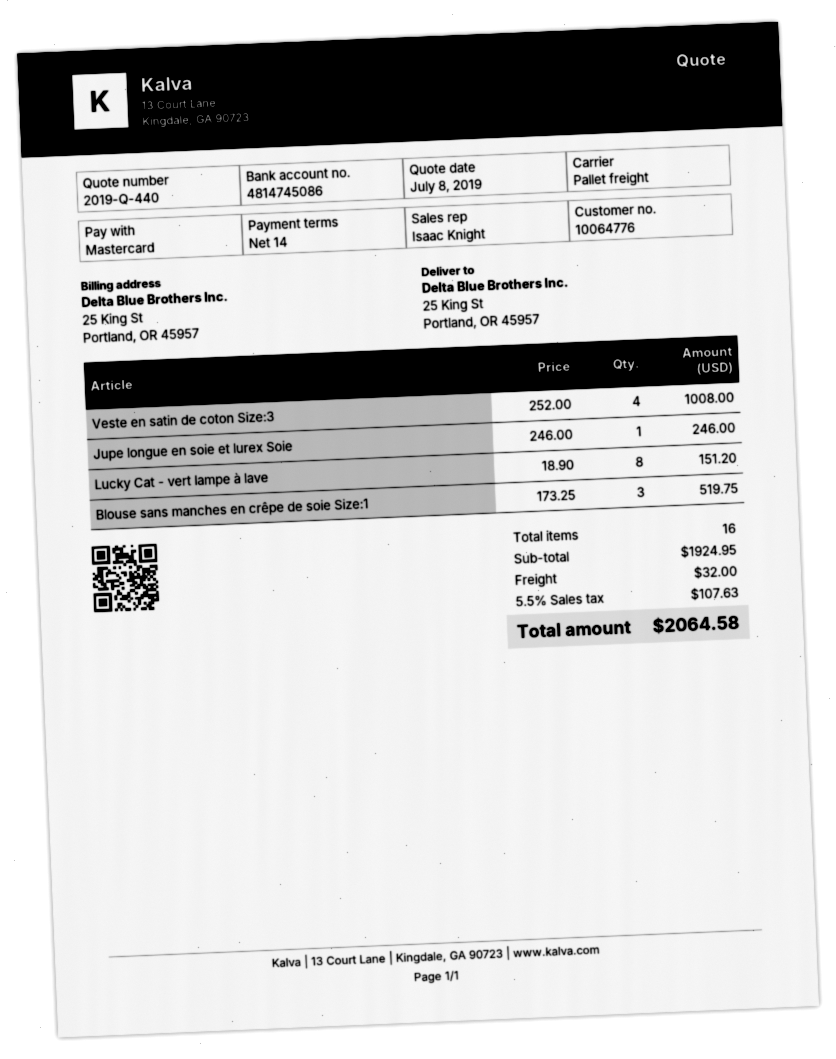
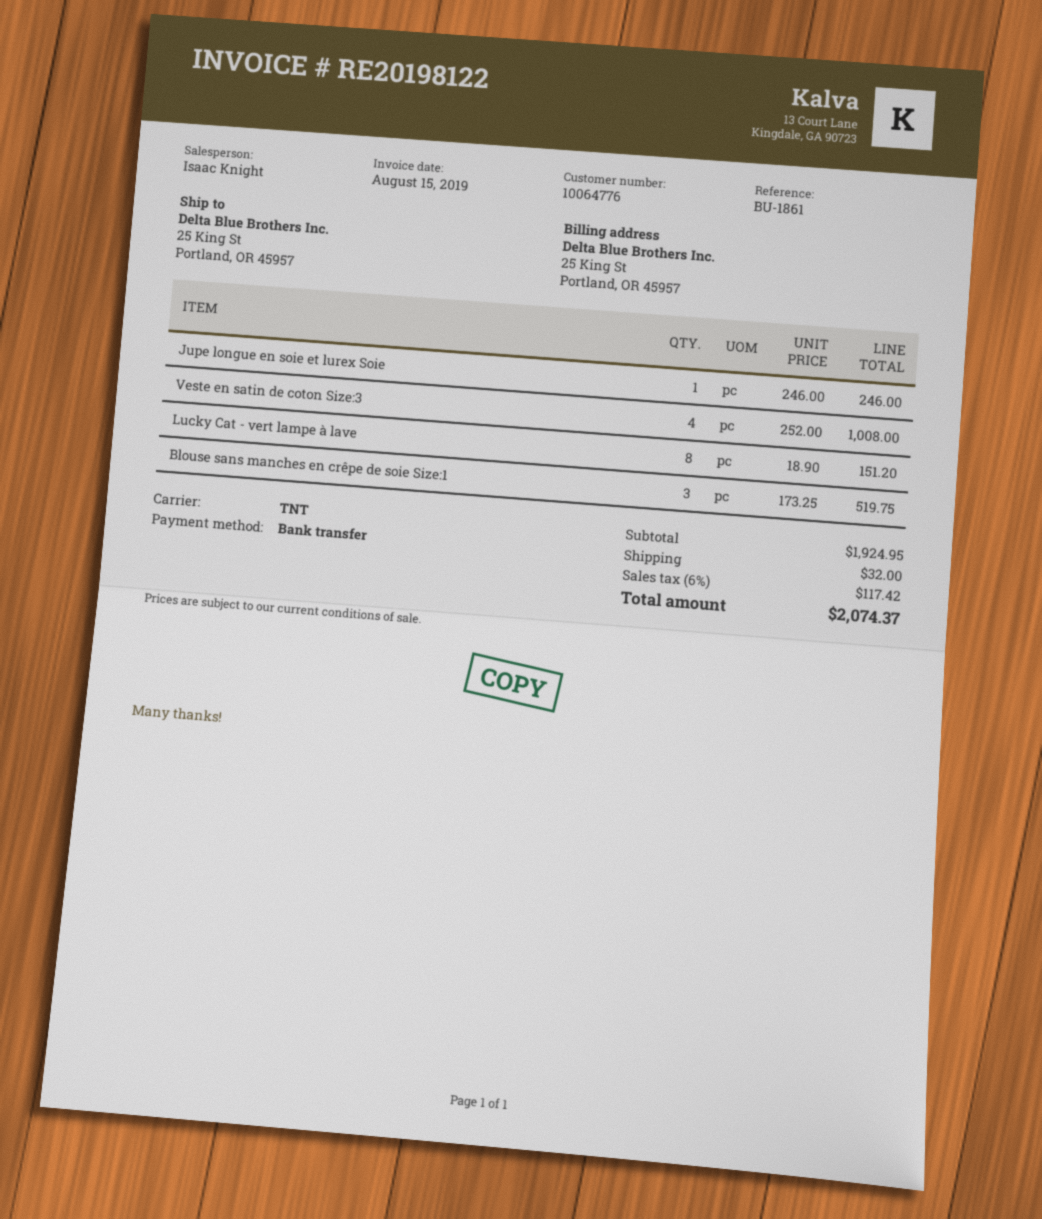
payment method: Mastercard -> bank transfer
shipping method: pallet freight -> TNT
tax: 5.5% = 107.63 -> 6% = 117.42
total: 2064.58 -> 2074.37

